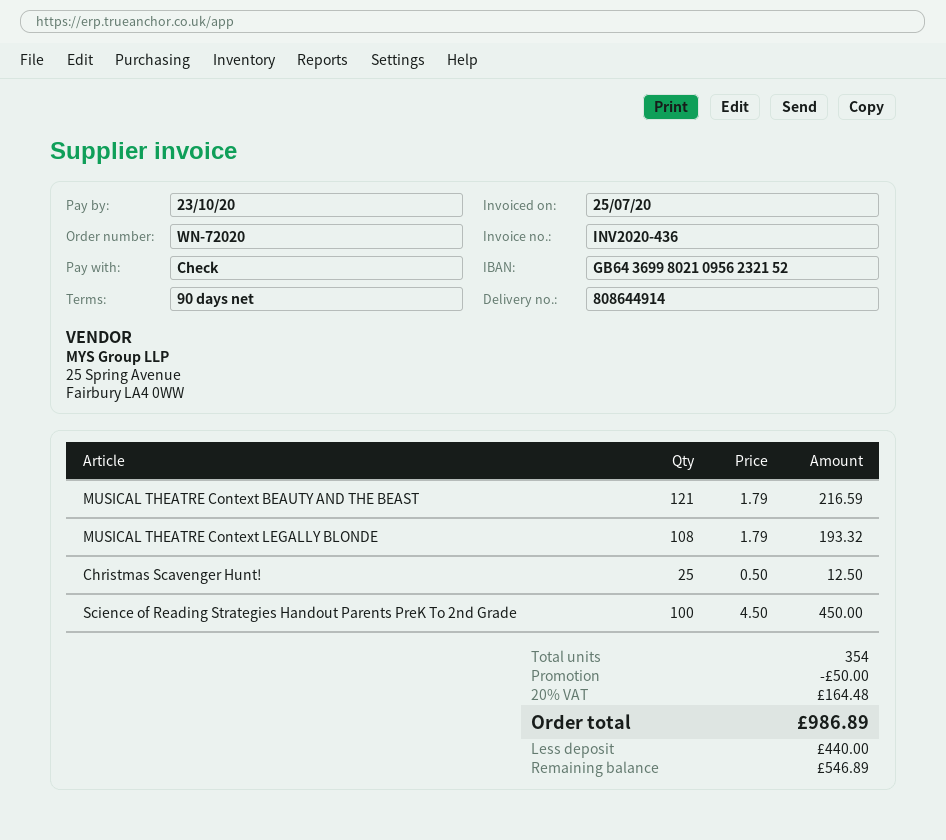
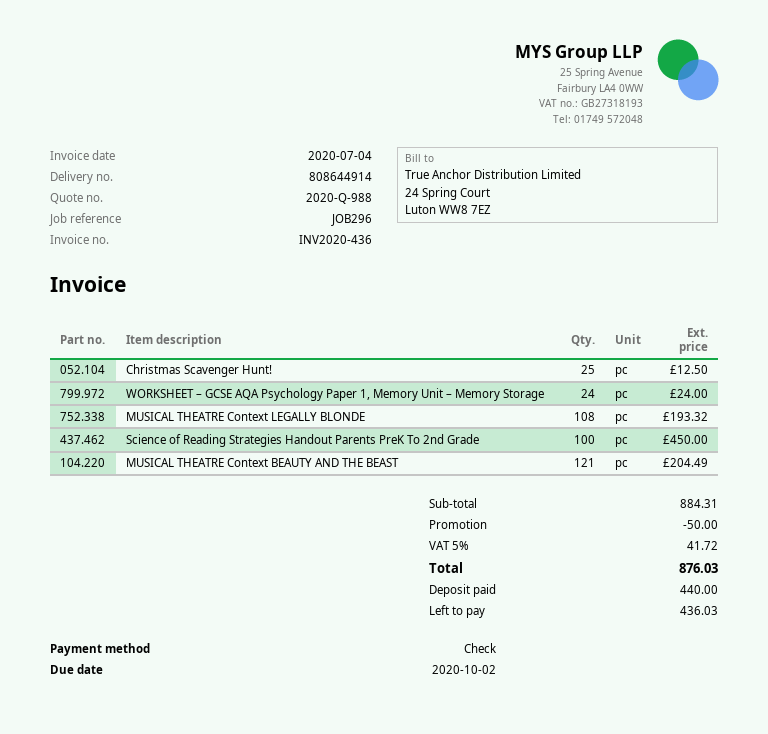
invoice date: 2020-07-25 -> 2020-07-04
due date: 2020-10-23 -> 2020-10-02
MUSICAL THEATRE Context BEAUTY AND THE BEAST: 121 for 216.59 -> 121 for 204.49
WORKSHEET – GCSE AQA Psychology Paper 1, Memory Unit – Memory Storage: none -> 24 for 24.00
tax: 20% = 164.48 -> 5% = 41.72
total: 986.89 -> 876.03
balance: 546.89 -> 436.03

